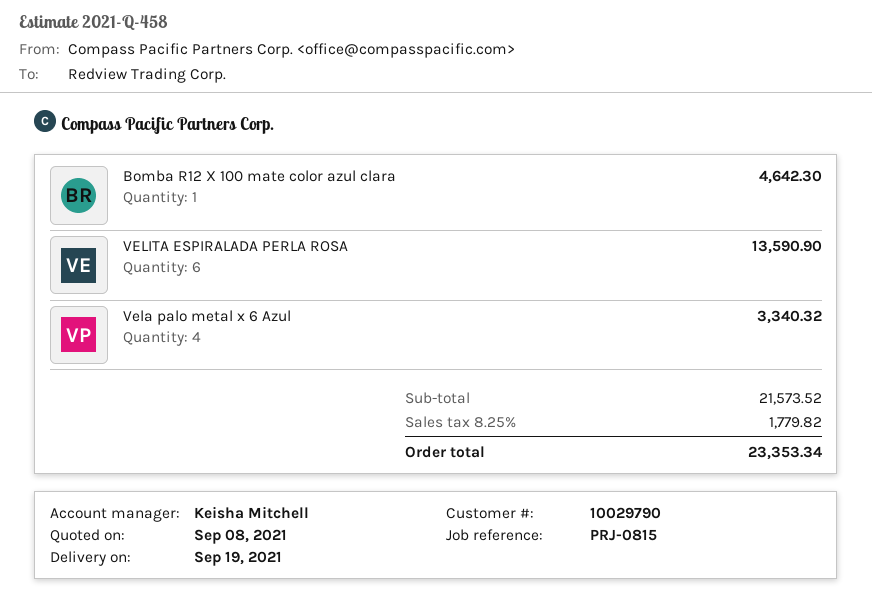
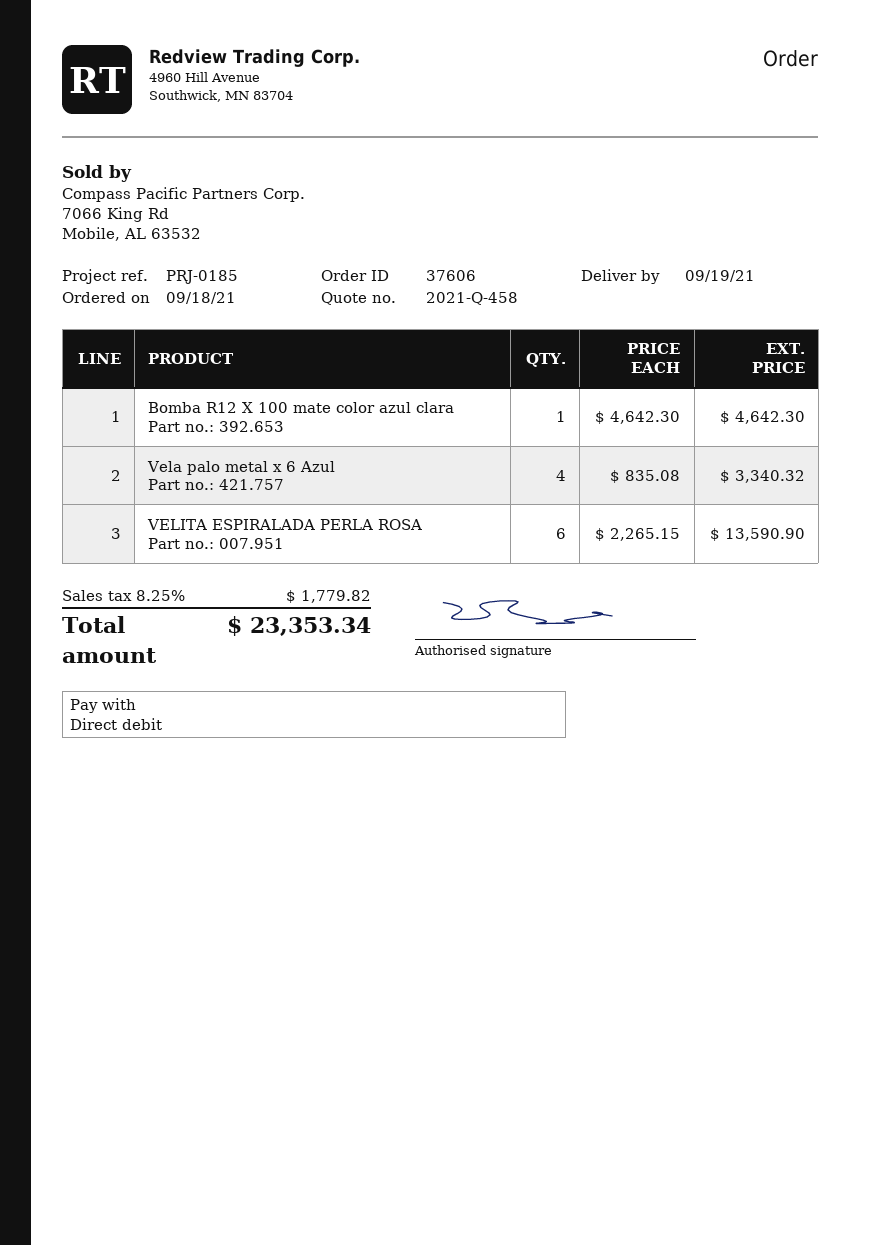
reference: PRJ-0815 -> PRJ-0185

